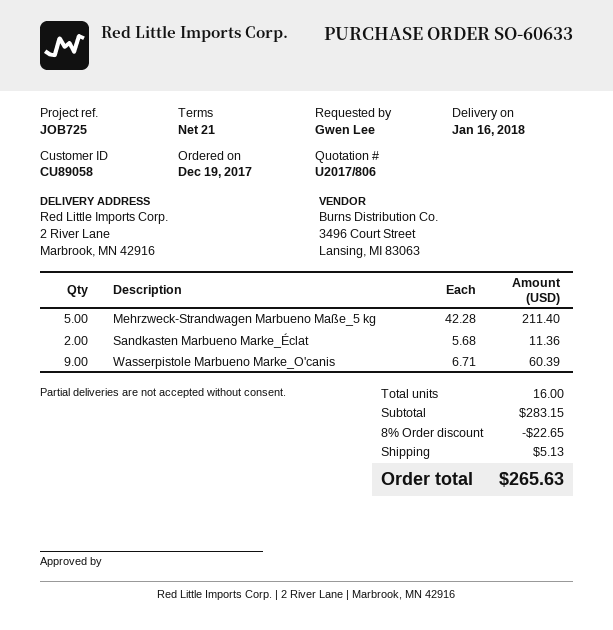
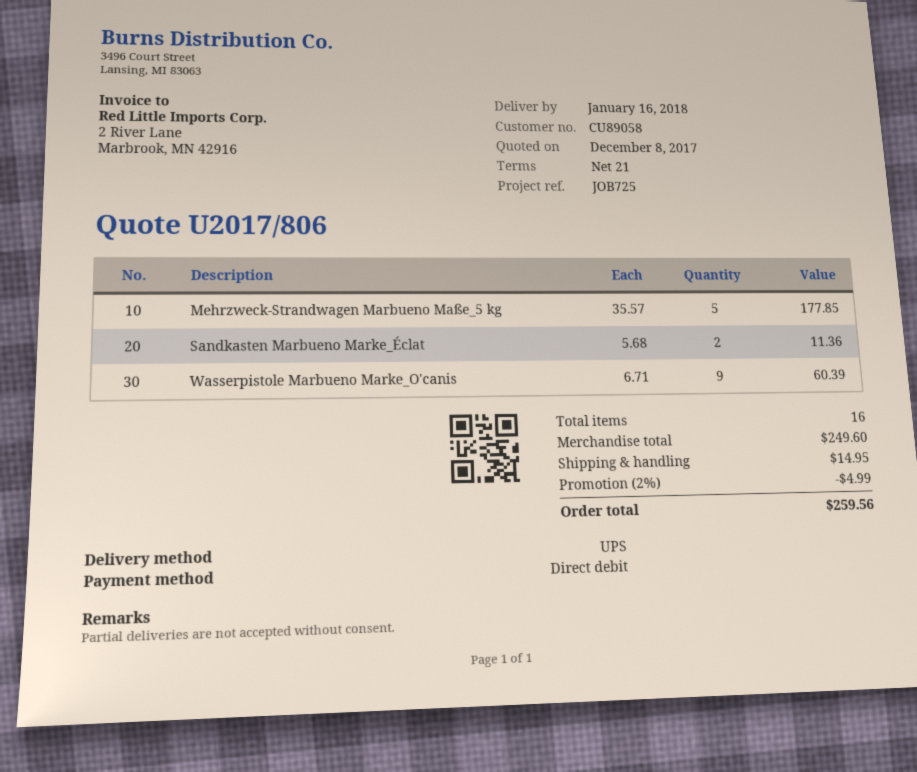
Mehrzweck-Strandwagen Marbueno Maße_5 kg: 5 x 42.28 = 211.40 -> 5 x 35.57 = 177.85
subtotal: 283.15 -> 249.60
discount: 8% = 22.65 -> 2% = 4.99
shipping: 5.13 -> 14.95
total: 265.63 -> 259.56

